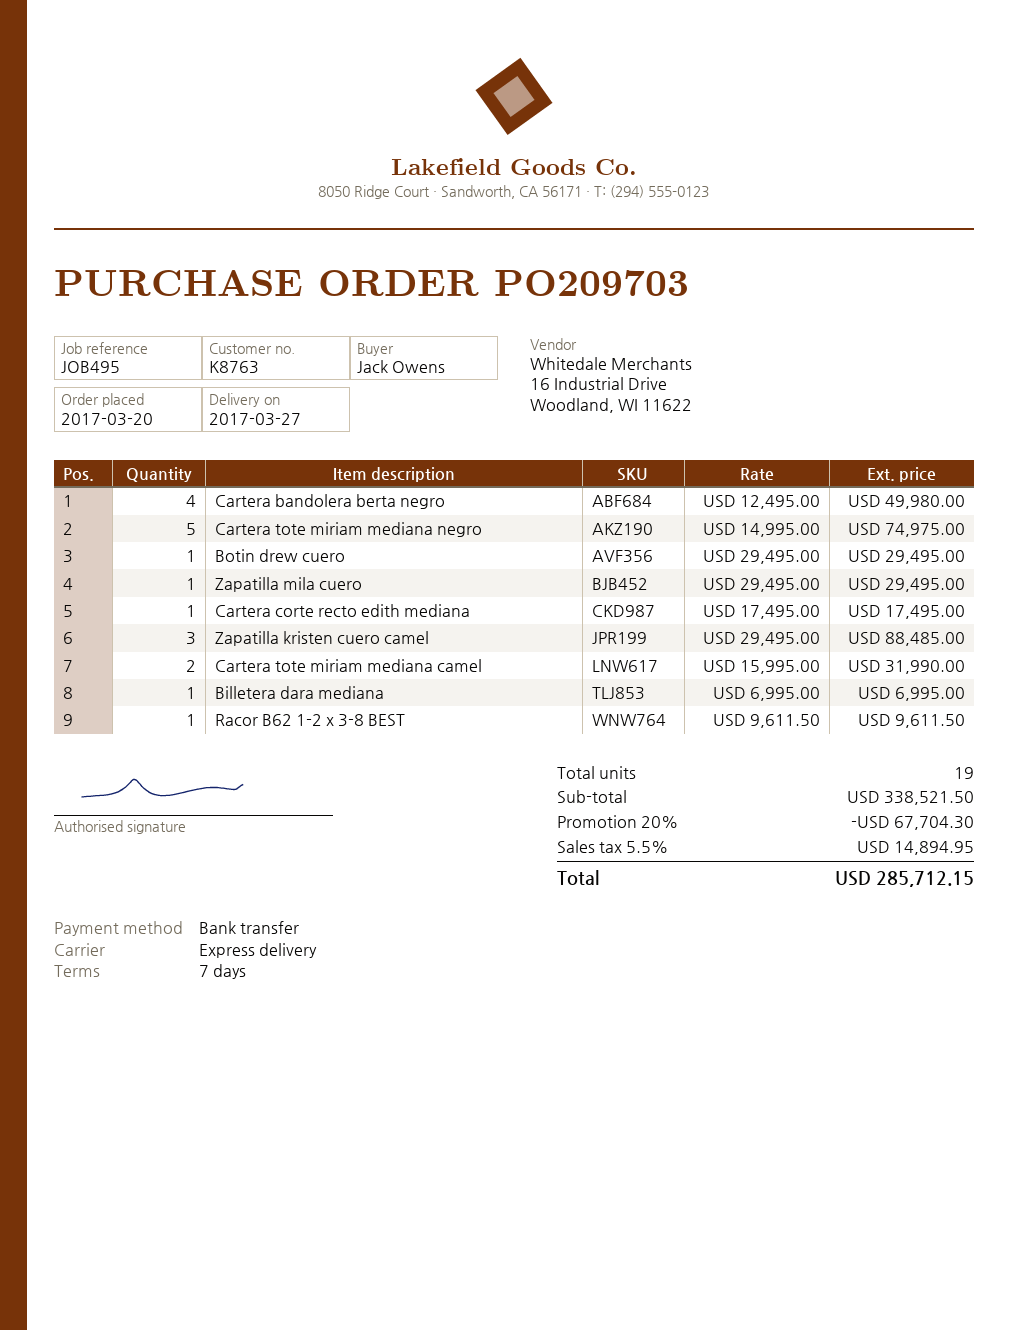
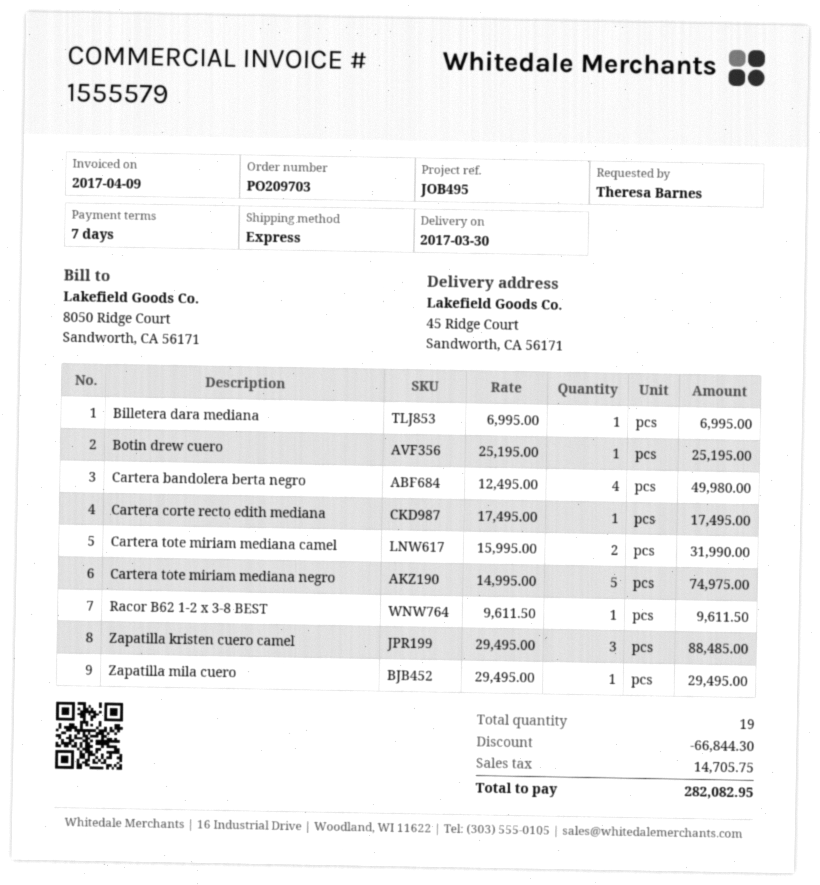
delivery date: 2017-03-27 -> 2017-03-30
ordered by: Jack Owens -> Theresa Barnes
Botin drew cuero: 1 x 29495.00 = 29495.00 -> 1 x 25195.00 = 25195.00
discount: 67704.30 -> 66844.30
tax: 14894.95 -> 14705.75
total: 285712.15 -> 282082.95

